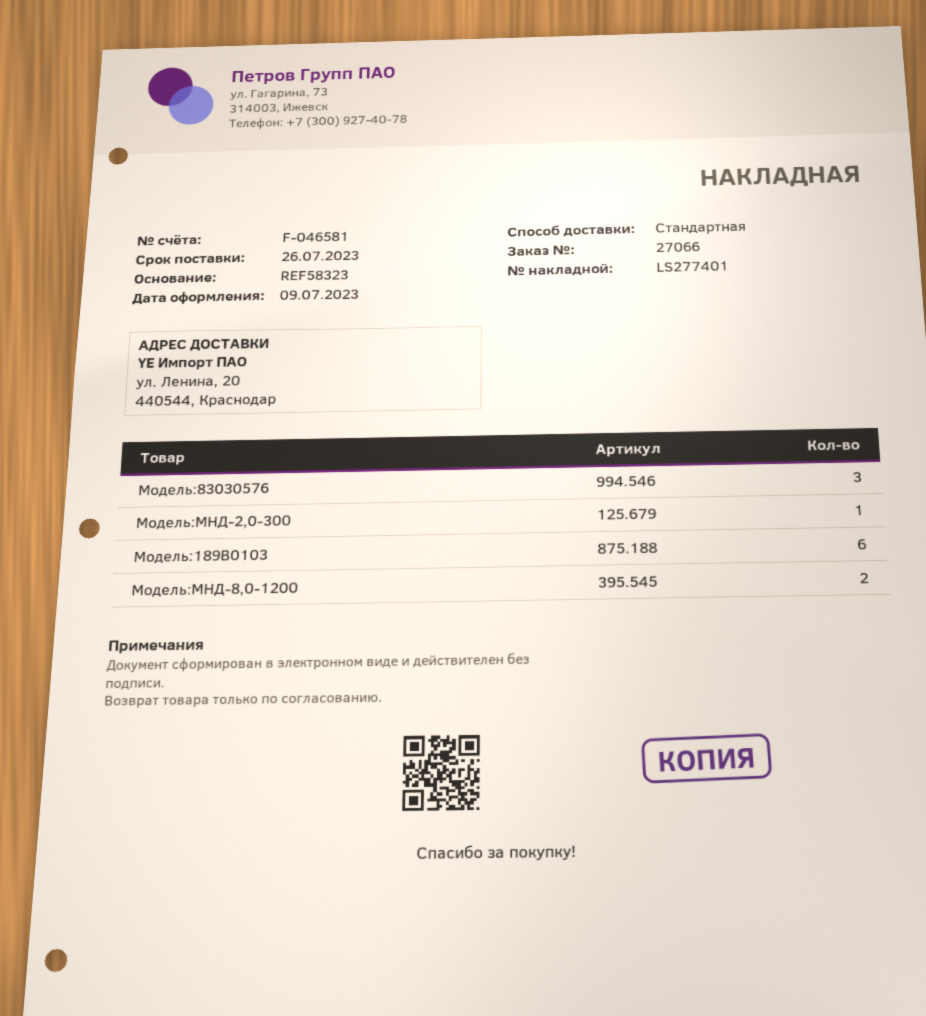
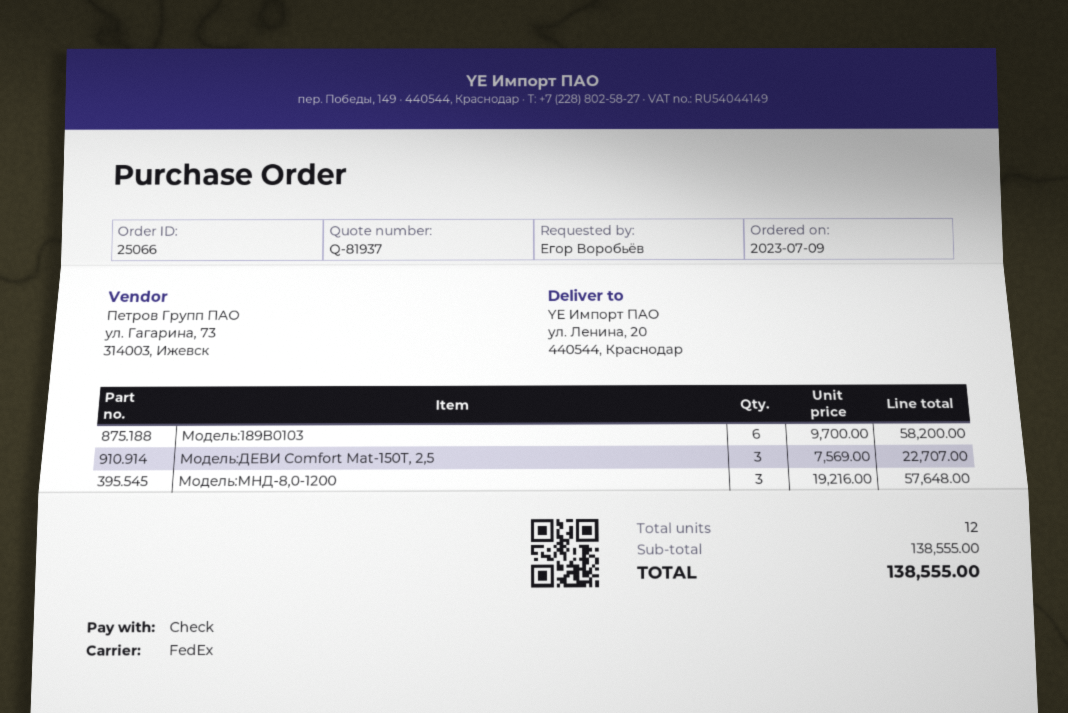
order number: 27066 -> 25066
shipping method: standard -> FedEx
Модель:83030576: 3 -> none
Модель:МНД-2,0-300: 1 -> none
Модель:МНД-8,0-1200: 2 -> 3
Модель:ДЕВИ Comfort Mat-150T, 2,5: none -> 3

